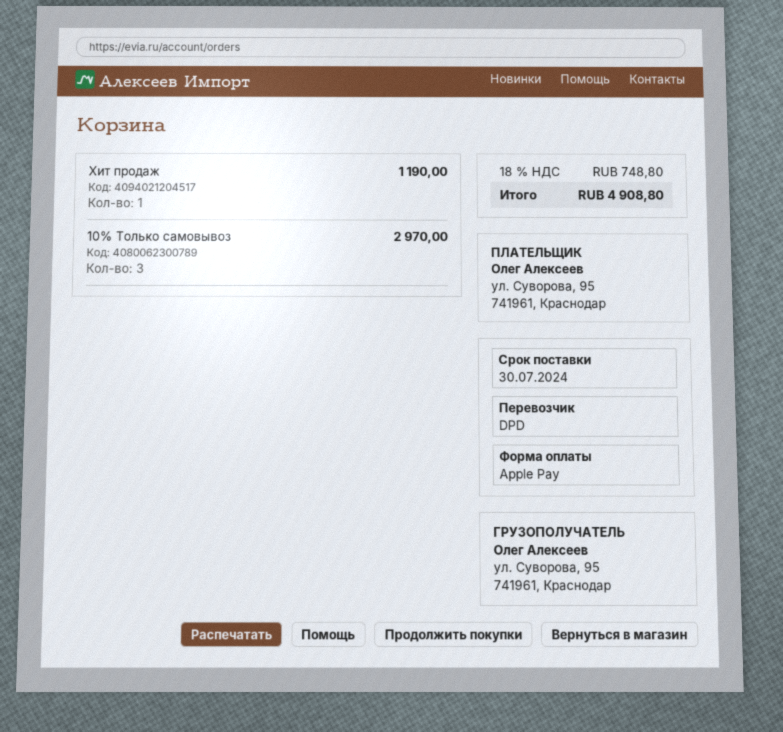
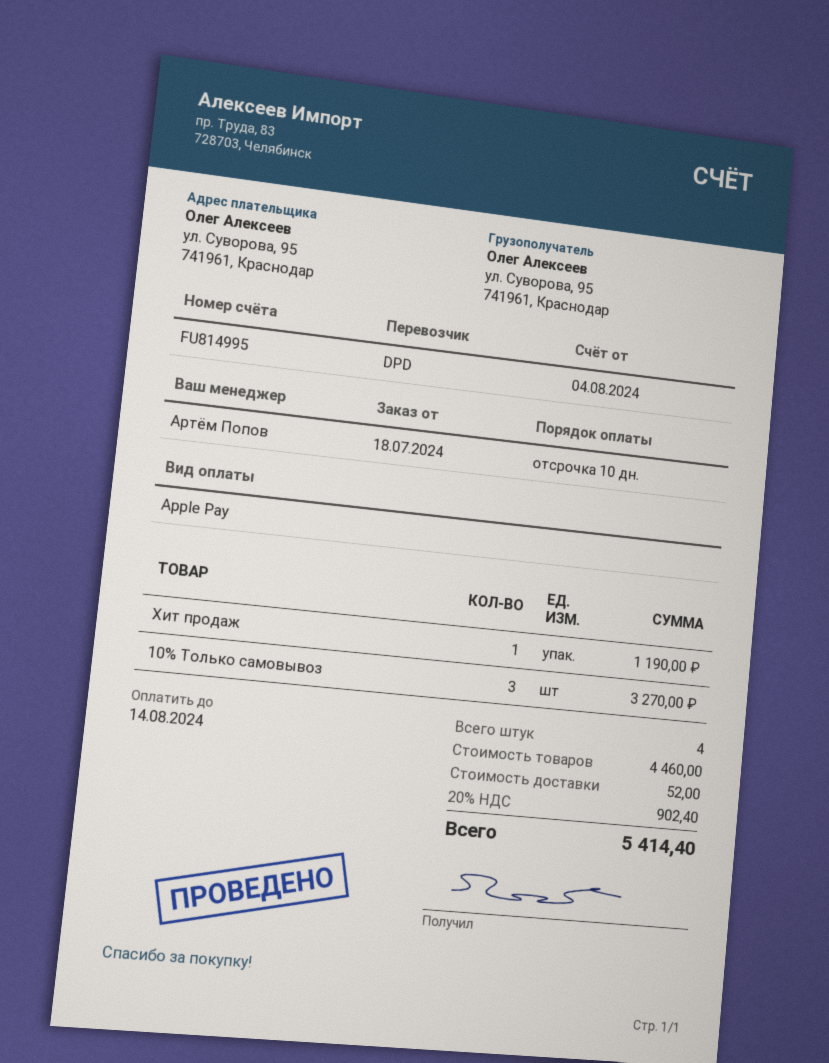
10% Только самовывоз: 3 for 2970.00 -> 3 for 3270.00
shipping: none -> 52.00
tax: 18% = 748.80 -> 20% = 902.40
total: 4908.80 -> 5414.40

